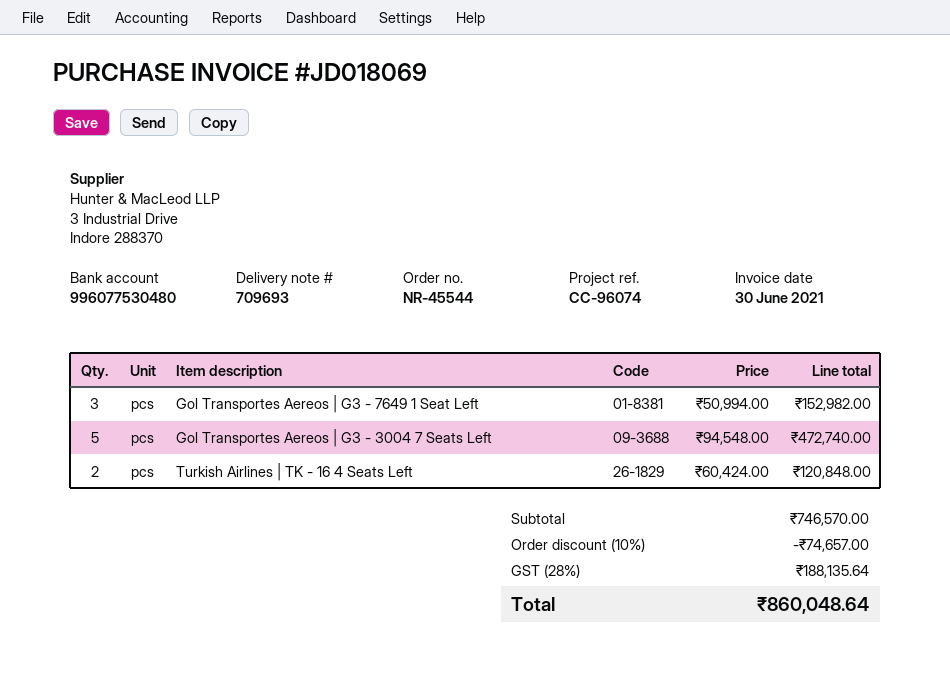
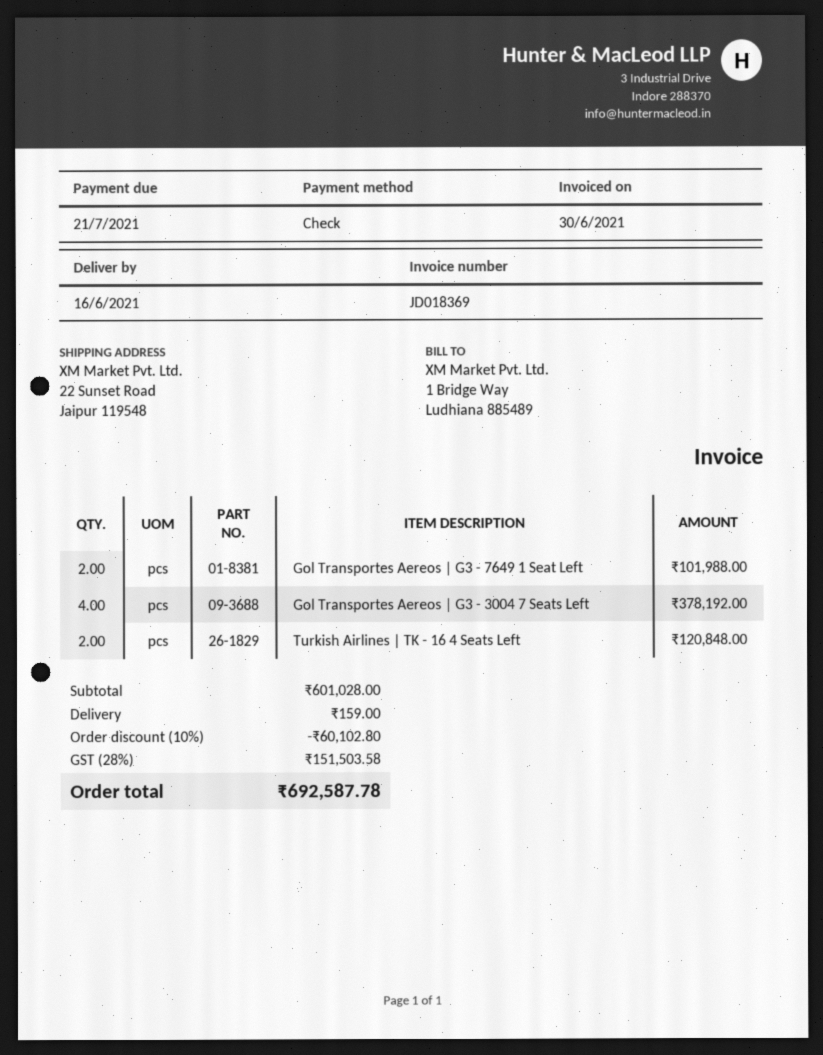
invoice number: JD018069 -> JD018369
Gol Transportes Aereos | G3 - 7649 1 Seat Left: 3 for 152982.00 -> 2 for 101988.00
Gol Transportes Aereos | G3 - 3004 7 Seats Left: 5 for 472740.00 -> 4 for 378192.00
subtotal: 746570.00 -> 601028.00
discount: 10% = 74657.00 -> 10% = 60102.80
shipping: none -> 159.00
tax: 28% = 188135.64 -> 28% = 151503.58
total: 860048.64 -> 692587.78

